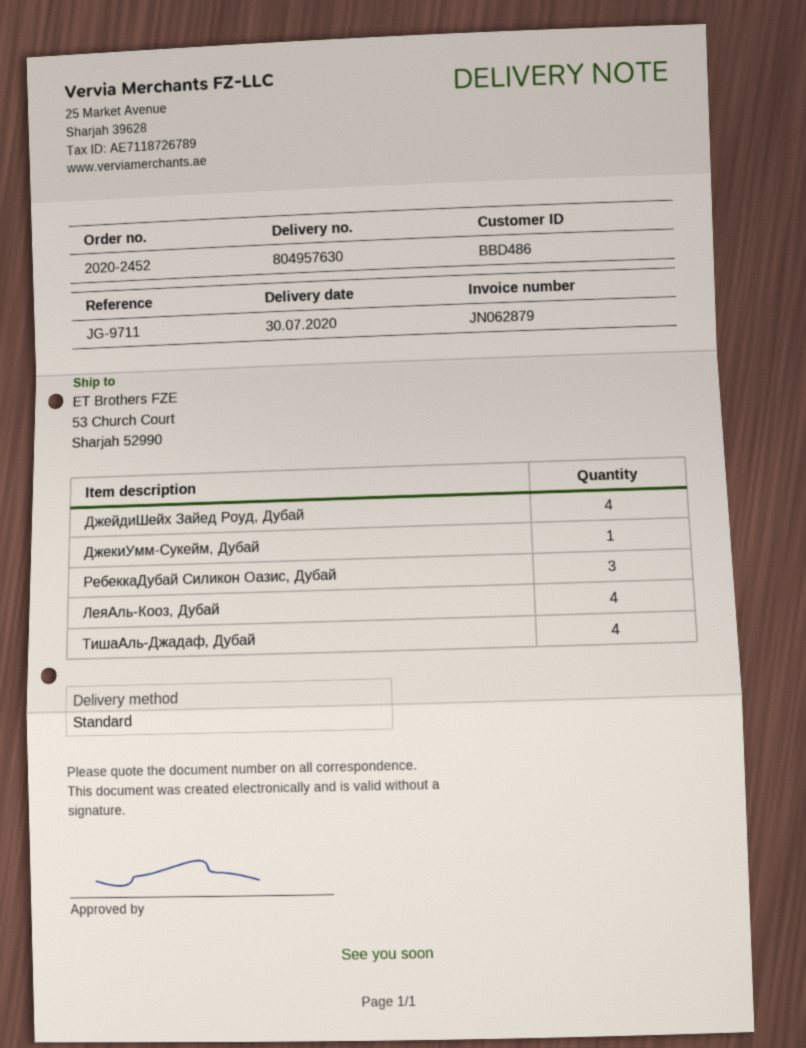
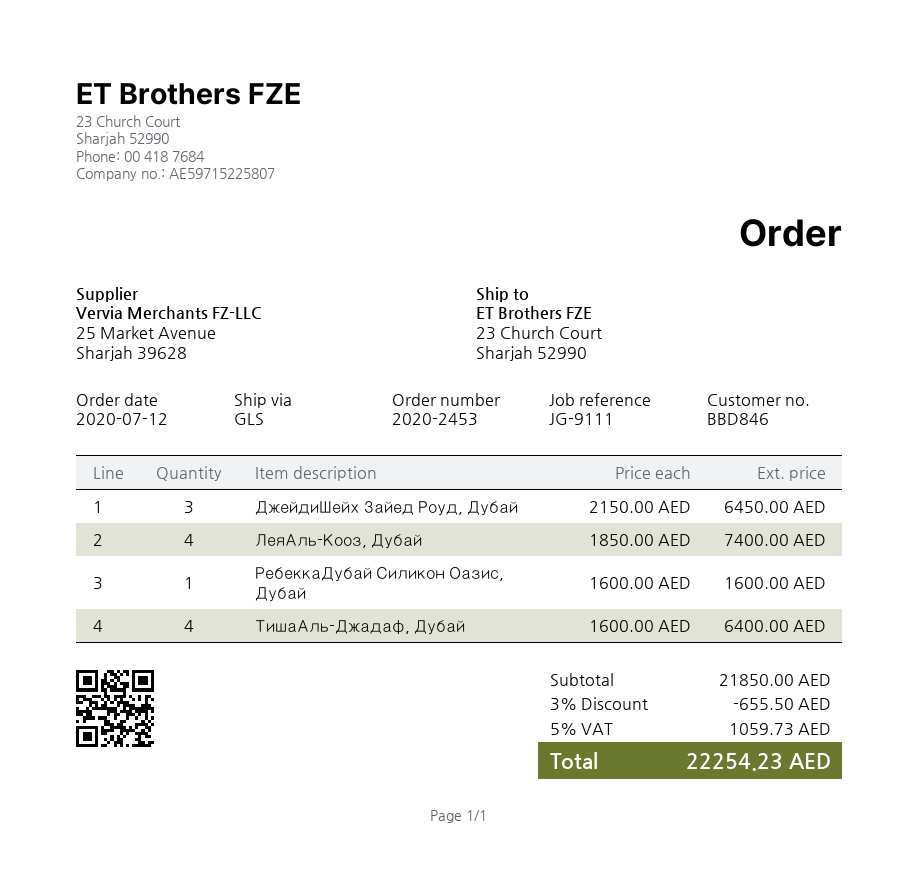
order number: 2020-2452 -> 2020-2453
customer number: BBD486 -> BBD846
reference: JG-9711 -> JG-9111
shipping method: standard -> GLS
ship to: 53 Church Court, Sharjah 52990 -> 23 Church Court, Sharjah 52990
ДжейдиШейх Зайед Роуд, Дубай: 4 -> 3
ДжекиУмм-Сукейм, Дубай: 1 -> none
РебеккаДубай Силикон Оазис, Дубай: 3 -> 1

